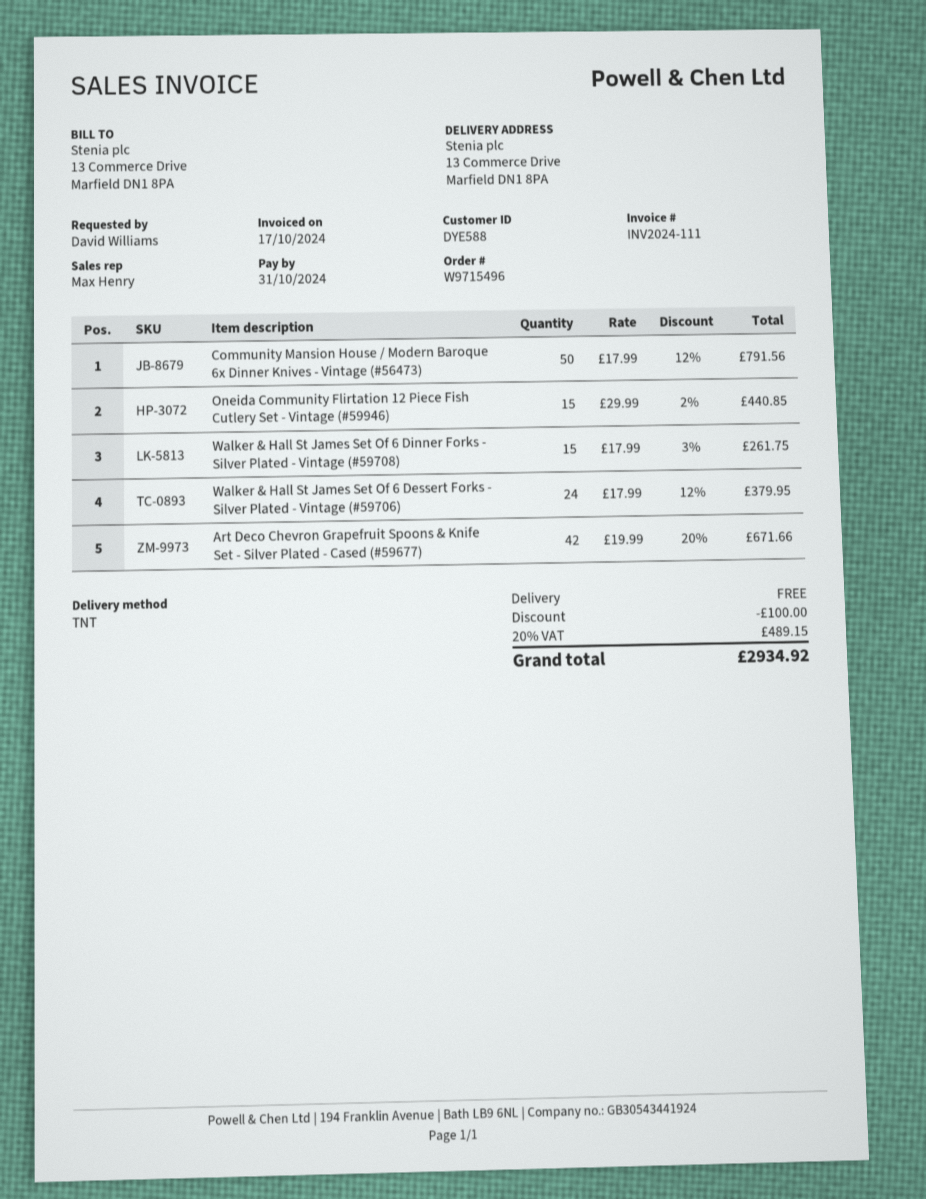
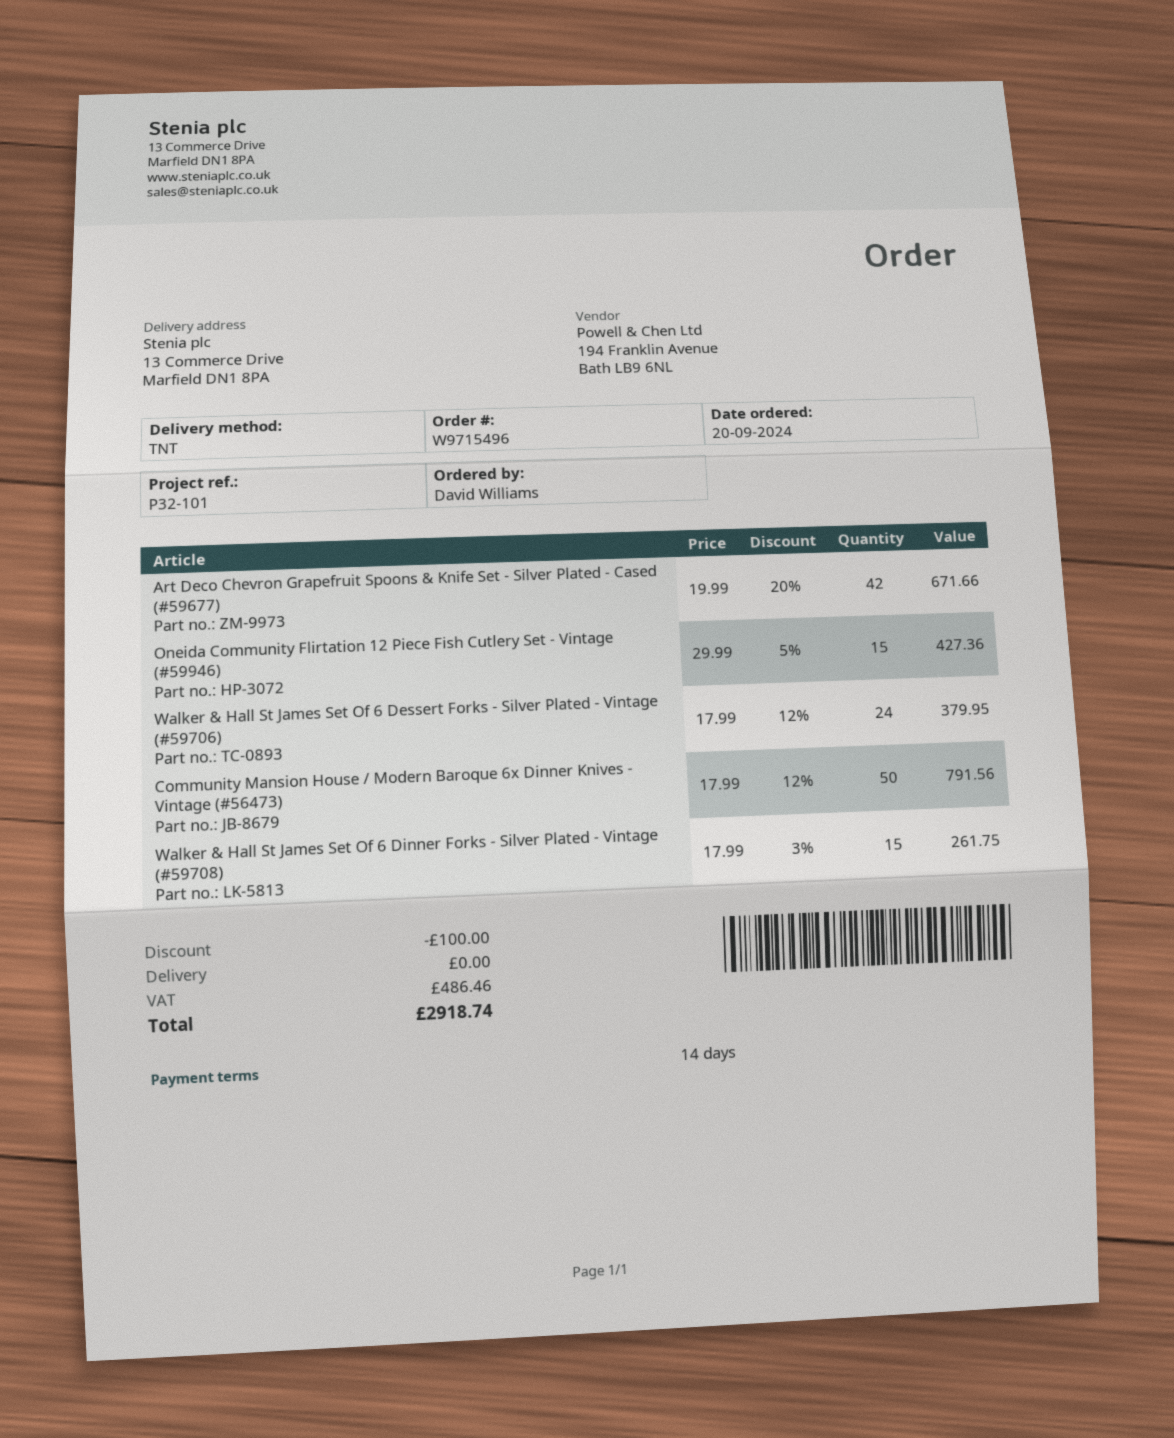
Oneida Community Flirtation 12 Piece Fish Cutlery Set - Vintage (#59946): 15 x 29.99 - 2% = 440.85 -> 15 x 29.99 - 5% = 427.36
tax: 489.15 -> 486.46
total: 2934.92 -> 2918.74

